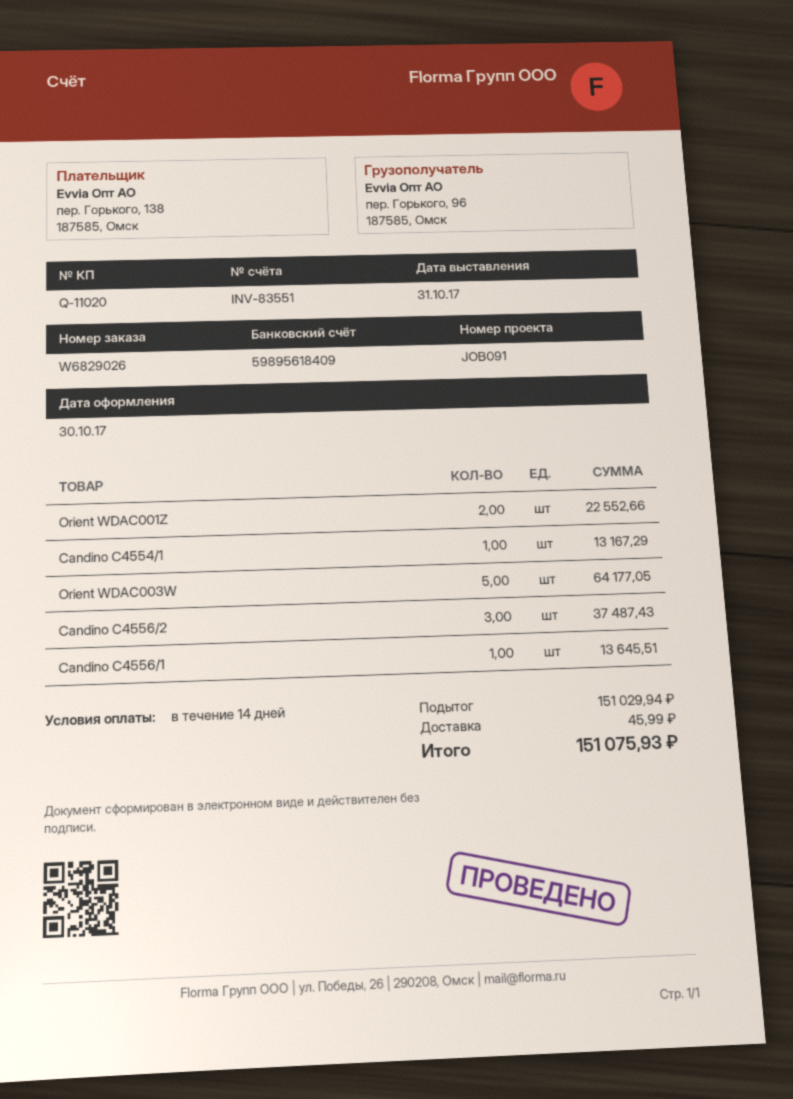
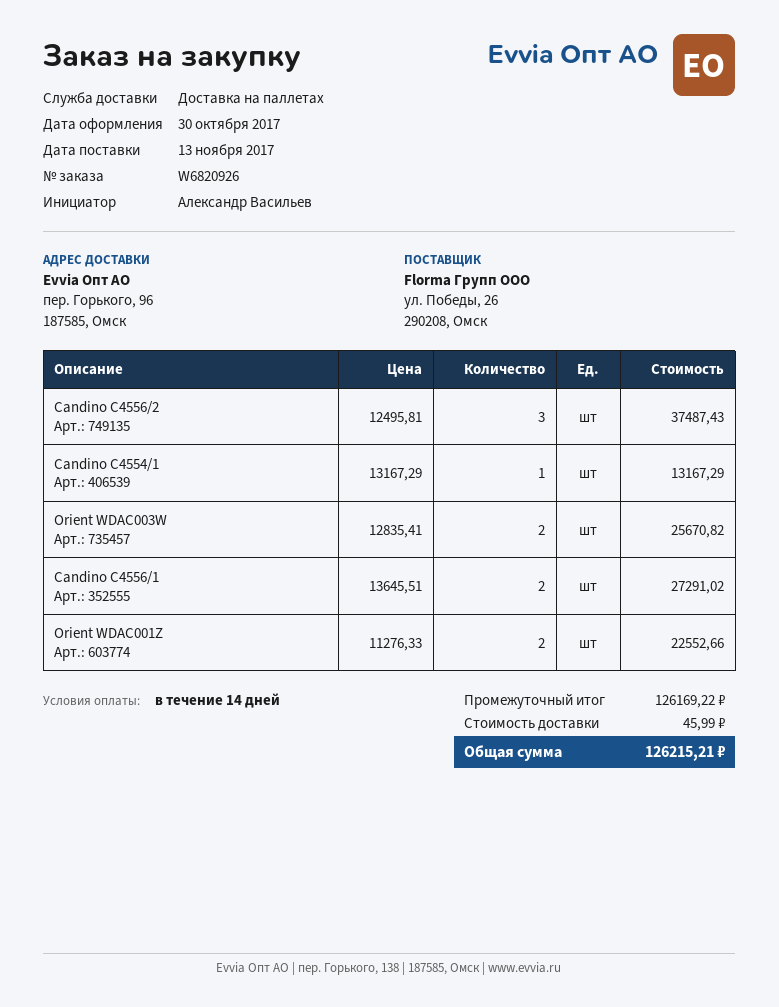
order number: W6829026 -> W6820926
Orient WDAC003W: 5 for 64177.05 -> 2 for 25670.82
Candino C4556/1: 1 for 13645.51 -> 2 for 27291.02
subtotal: 151029.94 -> 126169.22
total: 151075.93 -> 126215.21

